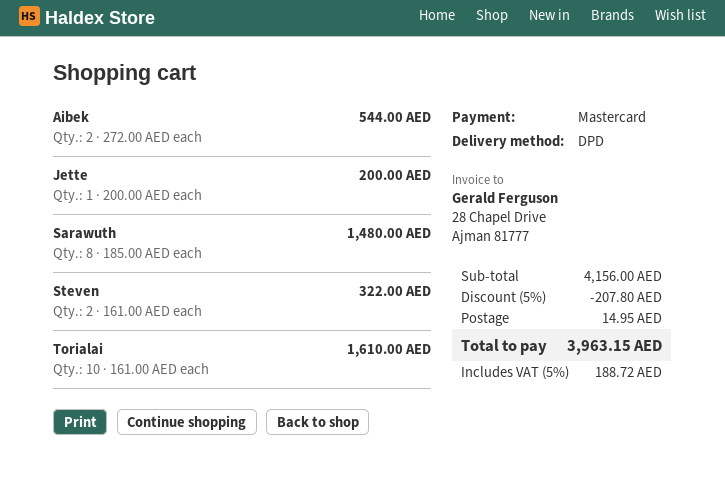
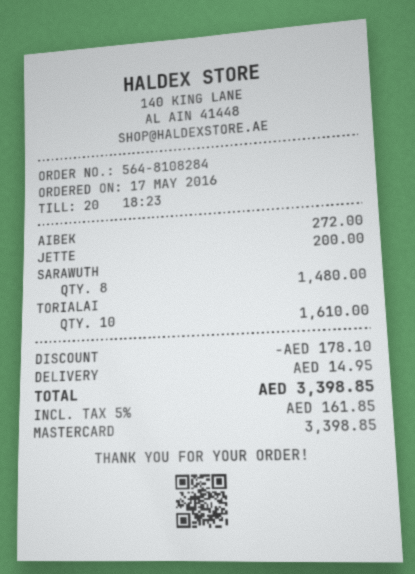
Aibek: 2 for 544.00 -> 1 for 272.00
Steven: 2 for 322.00 -> none
discount: 207.80 -> 178.10
tax: 5% = 188.72 -> 5% = 161.85
total: 3963.15 -> 3398.85

